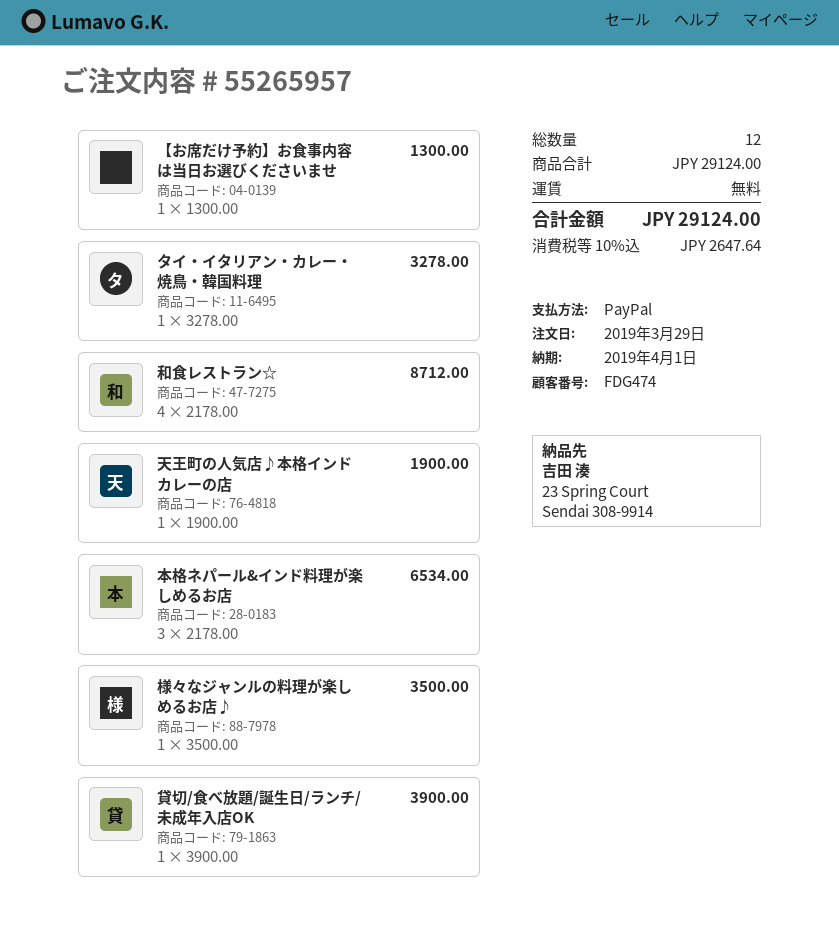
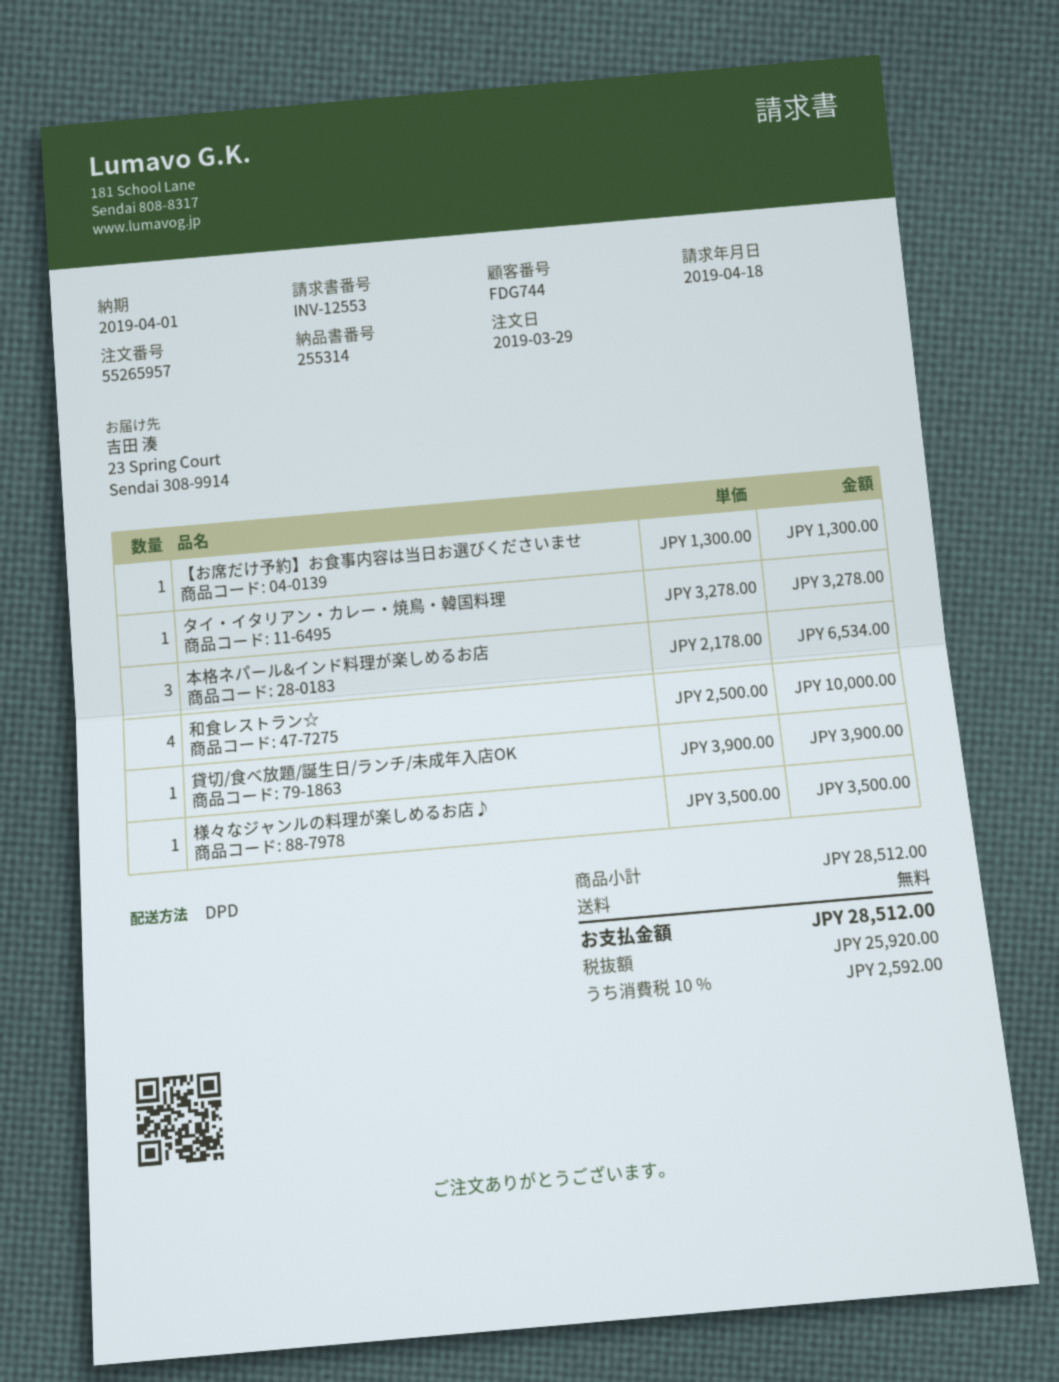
customer number: FDG474 -> FDG744
和食レストラン☆: 4 x 2178.00 = 8712.00 -> 4 x 2500.00 = 10000.00
天王町の人気店♪本格インドカレーの店: 1 x 1900.00 = 1900.00 -> none
subtotal: 29124.00 -> 28512.00
tax: 10% = 2647.64 -> 10% = 2592.00
total: 29124.00 -> 28512.00

